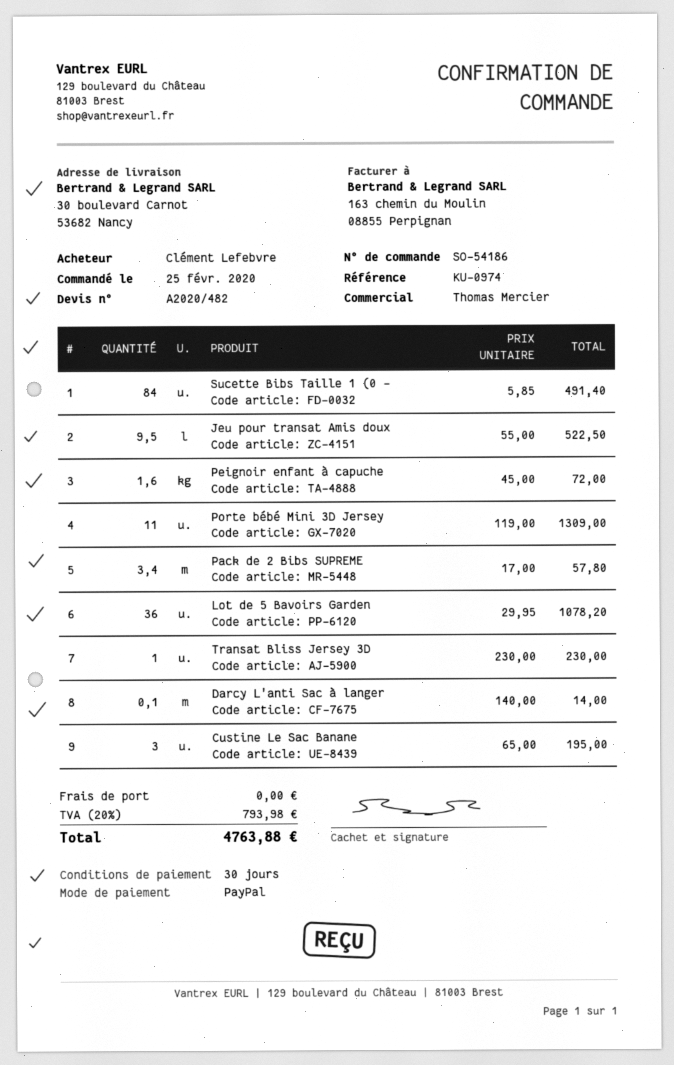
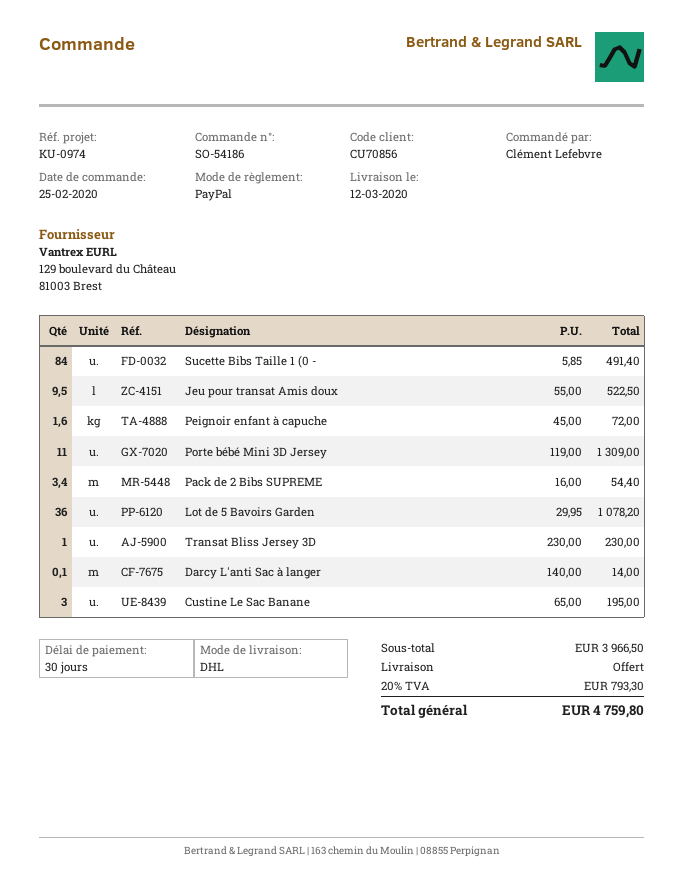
Pack de 2 Bibs SUPREME: 3.4 x 17.00 = 57.80 -> 3.4 x 16.00 = 54.40
tax: 20% = 793.98 -> 20% = 793.30
total: 4763.88 -> 4759.80

